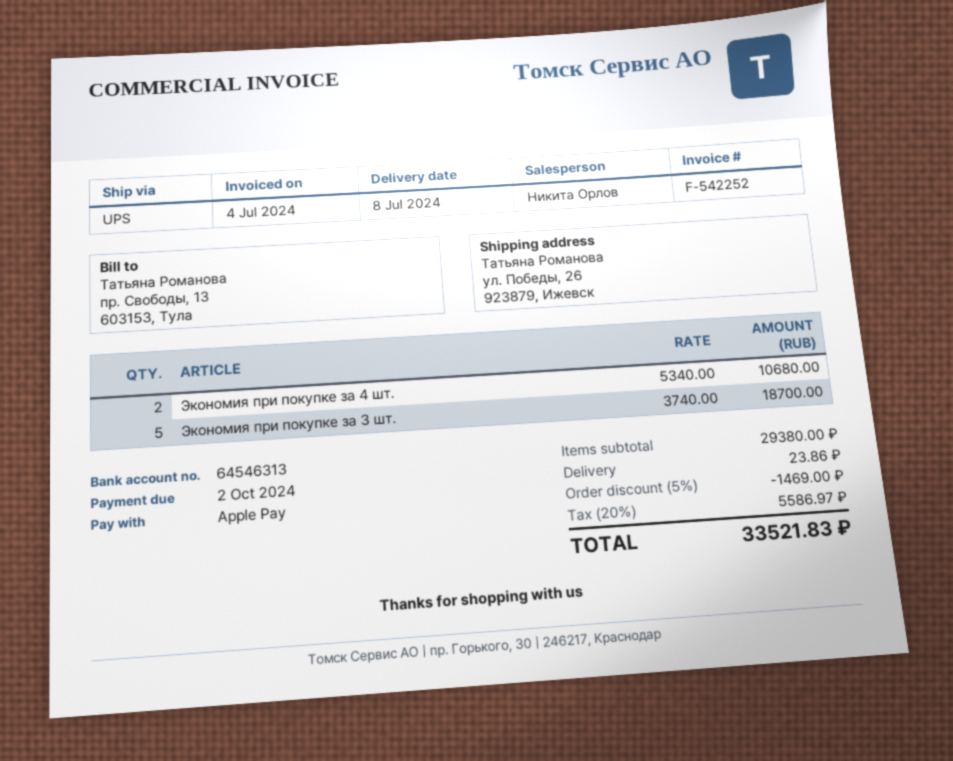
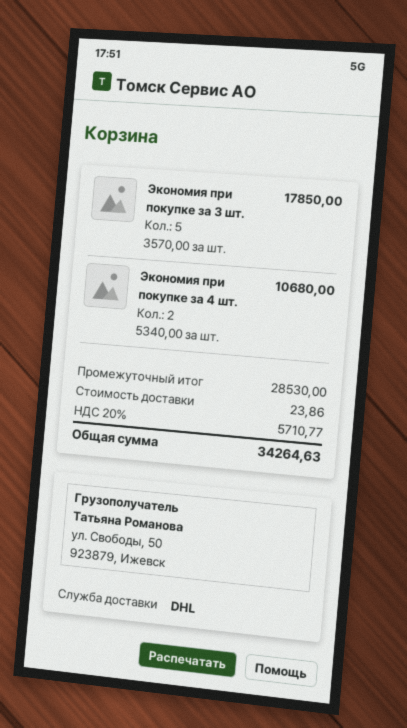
shipping method: UPS -> DHL
ship to: ул. Победы, 26, 923879, Ижевск -> ул. Свободы, 50, 923879, Ижевск
Экономия при покупке за 3 шт.: 5 x 3740.00 = 18700.00 -> 5 x 3570.00 = 17850.00
subtotal: 29380.00 -> 28530.00
discount: 5% = 1469.00 -> none
tax: 20% = 5586.97 -> 20% = 5710.77
total: 33521.83 -> 34264.63

